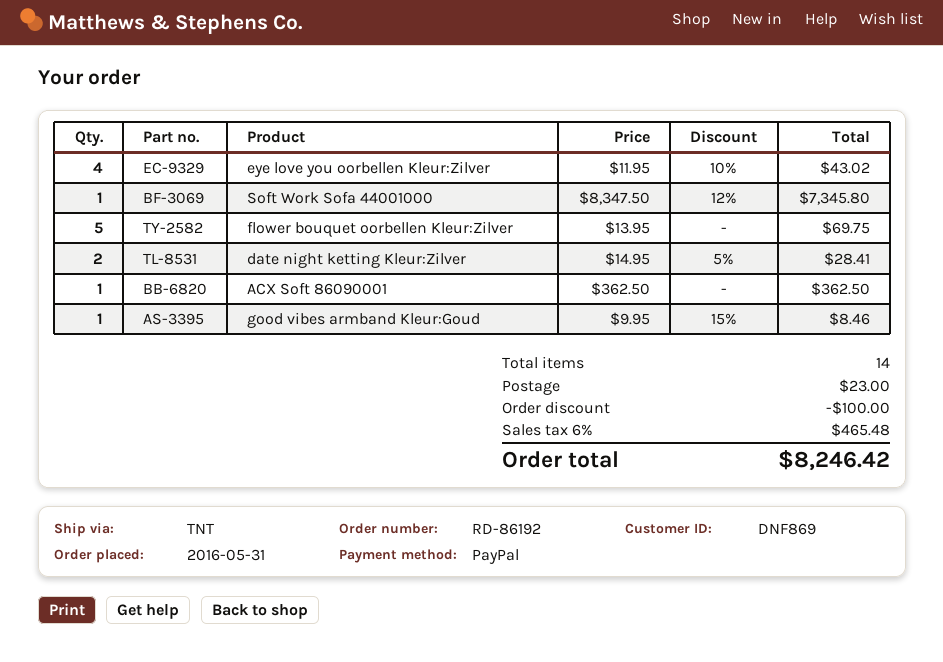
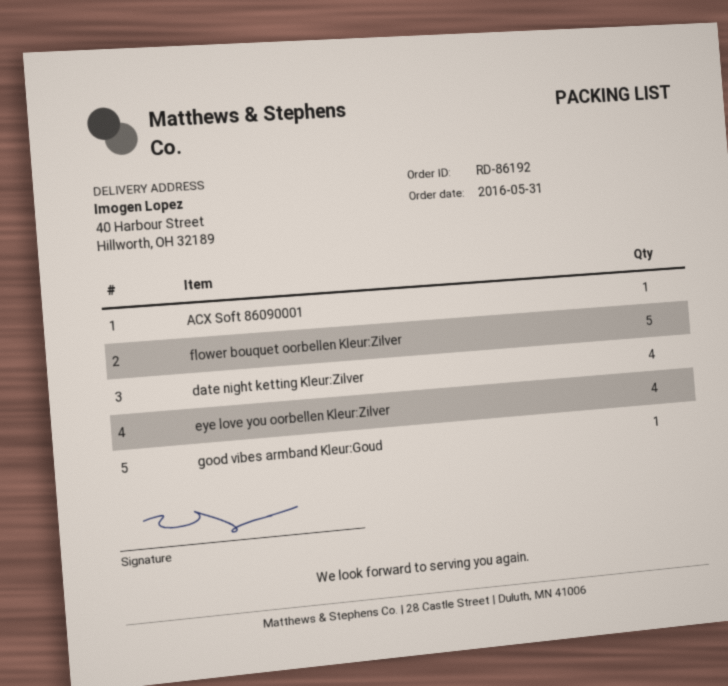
Soft Work Sofa 44001000: 1 -> none
date night ketting Kleur:Zilver: 2 -> 4

